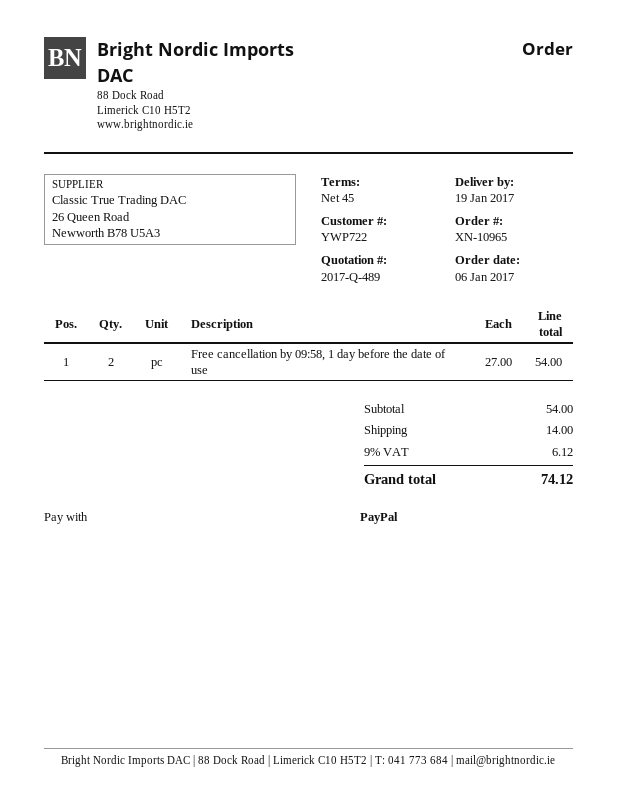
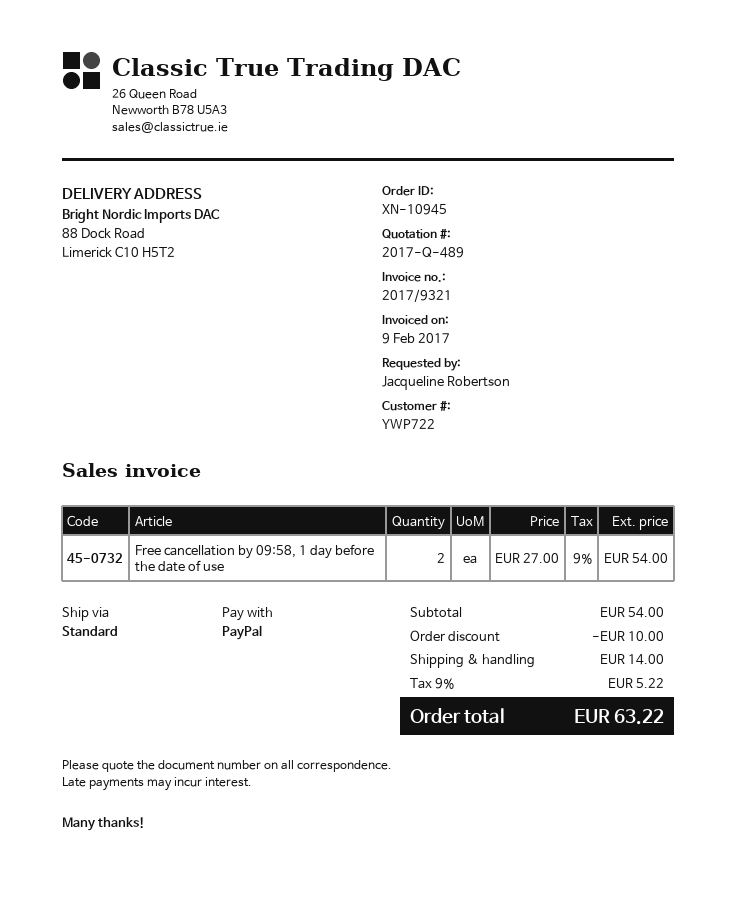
order number: XN-10965 -> XN-10945
discount: none -> 10.00
tax: 9% = 6.12 -> 9% = 5.22
total: 74.12 -> 63.22

